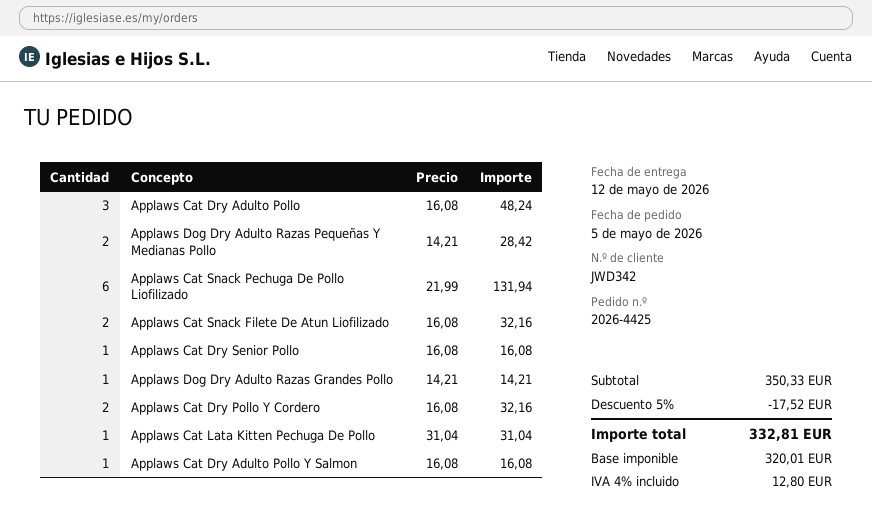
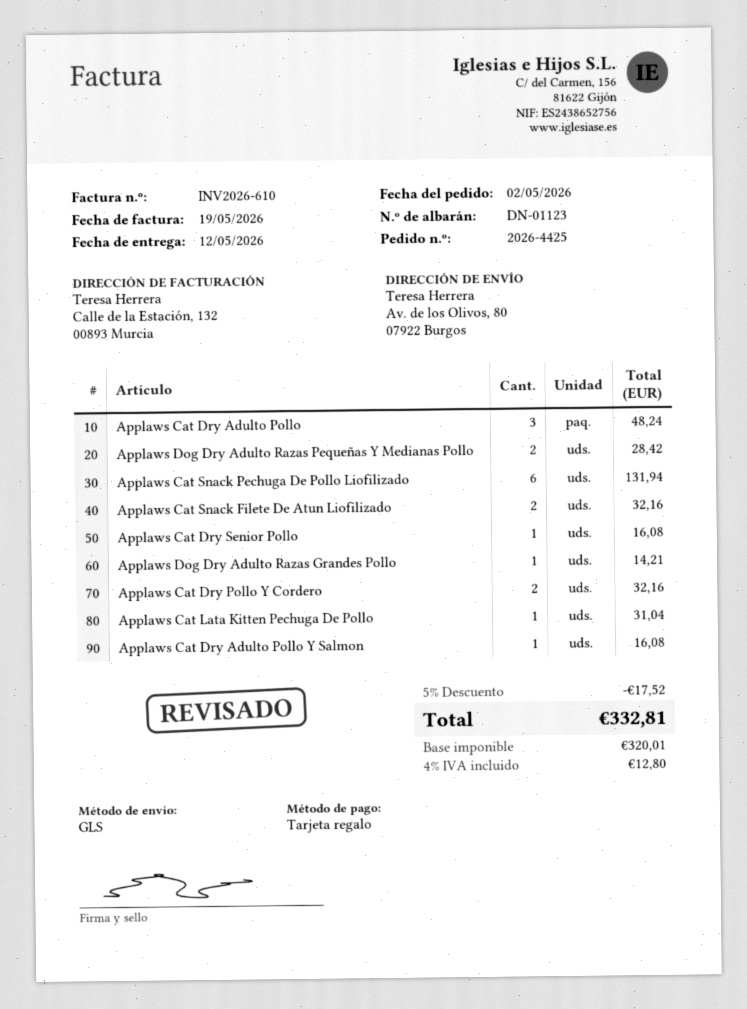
order date: 2026-05-05 -> 2026-05-02

